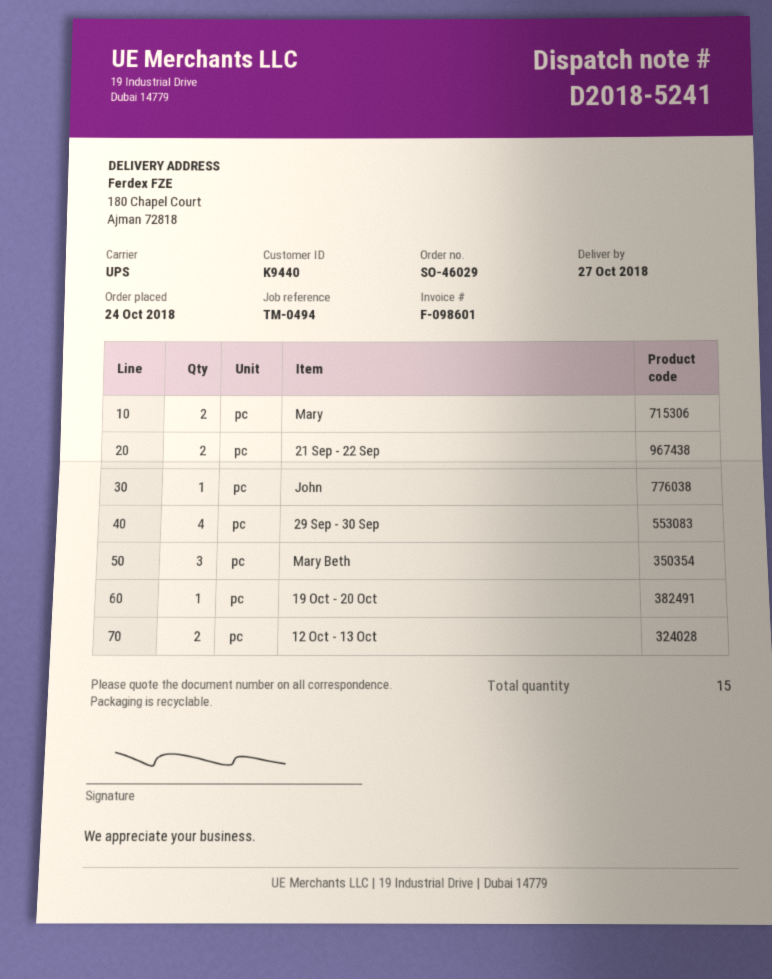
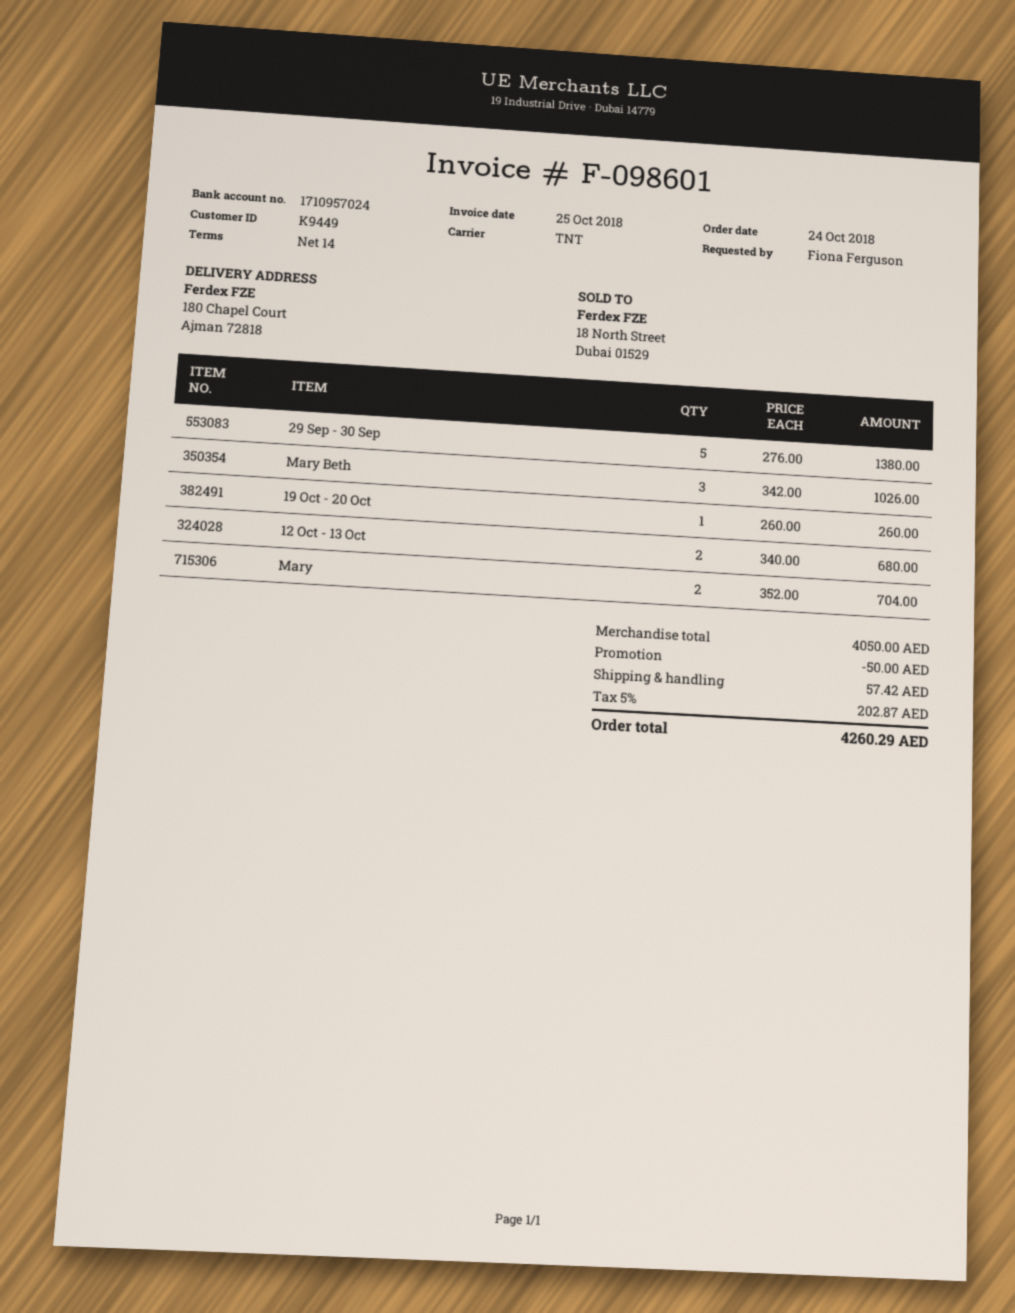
customer number: K9440 -> K9449
shipping method: UPS -> TNT
21 Sep - 22 Sep: 2 -> none
John: 1 -> none
29 Sep - 30 Sep: 4 -> 5

